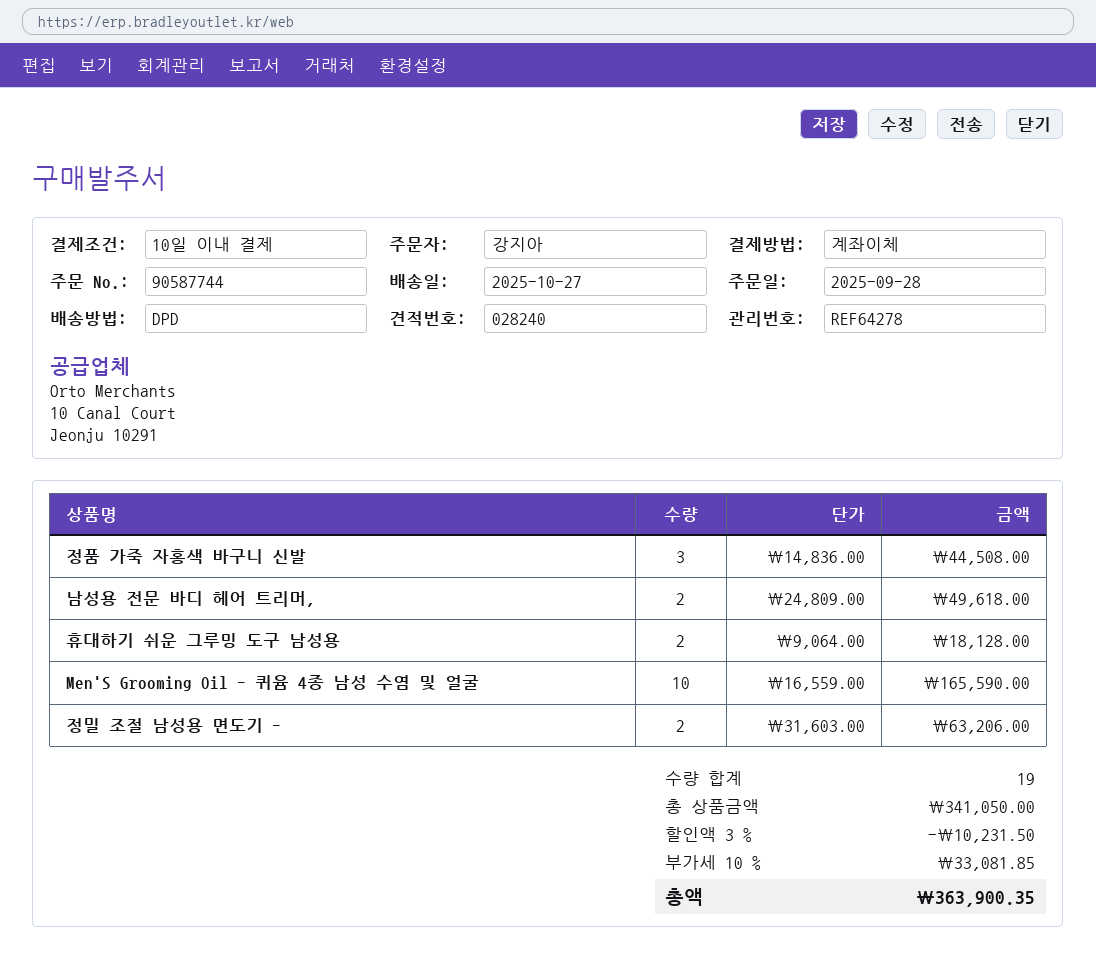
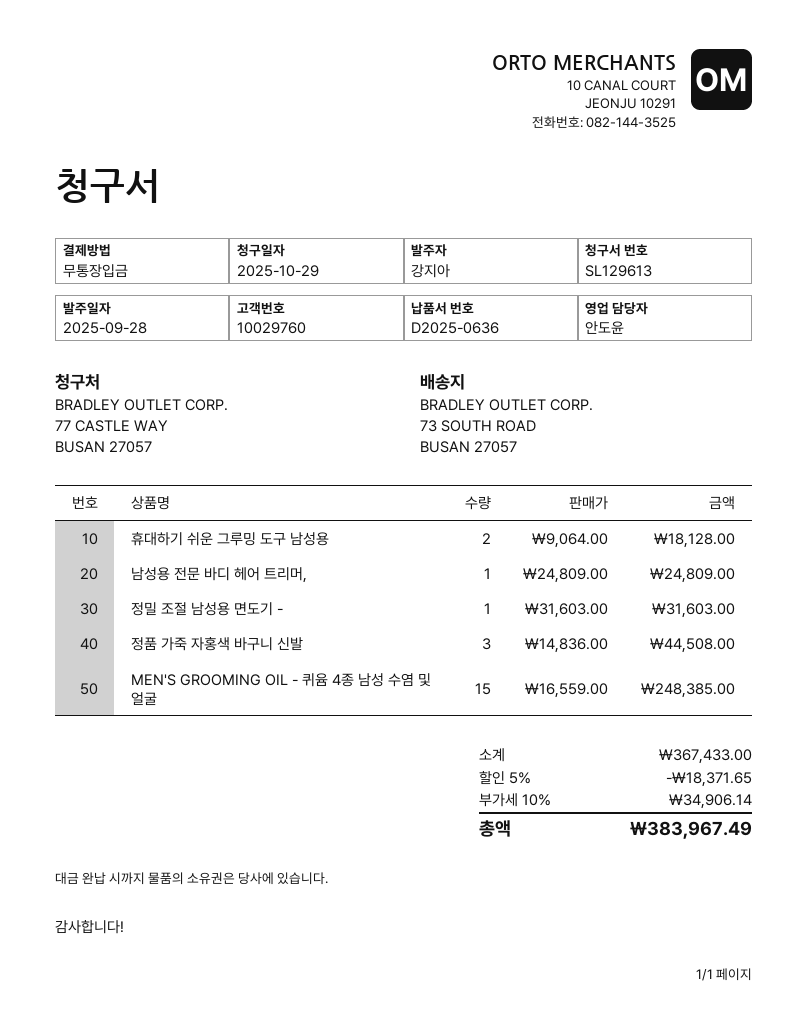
남성용 전문 바디 헤어 트리머,: 2 x 24809.00 = 49618.00 -> 1 x 24809.00 = 24809.00
Men'S Grooming Oil - 퀴윰 4종 남성 수염 및 얼굴: 10 x 16559.00 = 165590.00 -> 15 x 16559.00 = 248385.00
정밀 조절 남성용 면도기 -: 2 x 31603.00 = 63206.00 -> 1 x 31603.00 = 31603.00
subtotal: 341050.00 -> 367433.00
discount: 3% = 10231.50 -> 5% = 18371.65
tax: 10% = 33081.85 -> 10% = 34906.14
total: 363900.35 -> 383967.49

